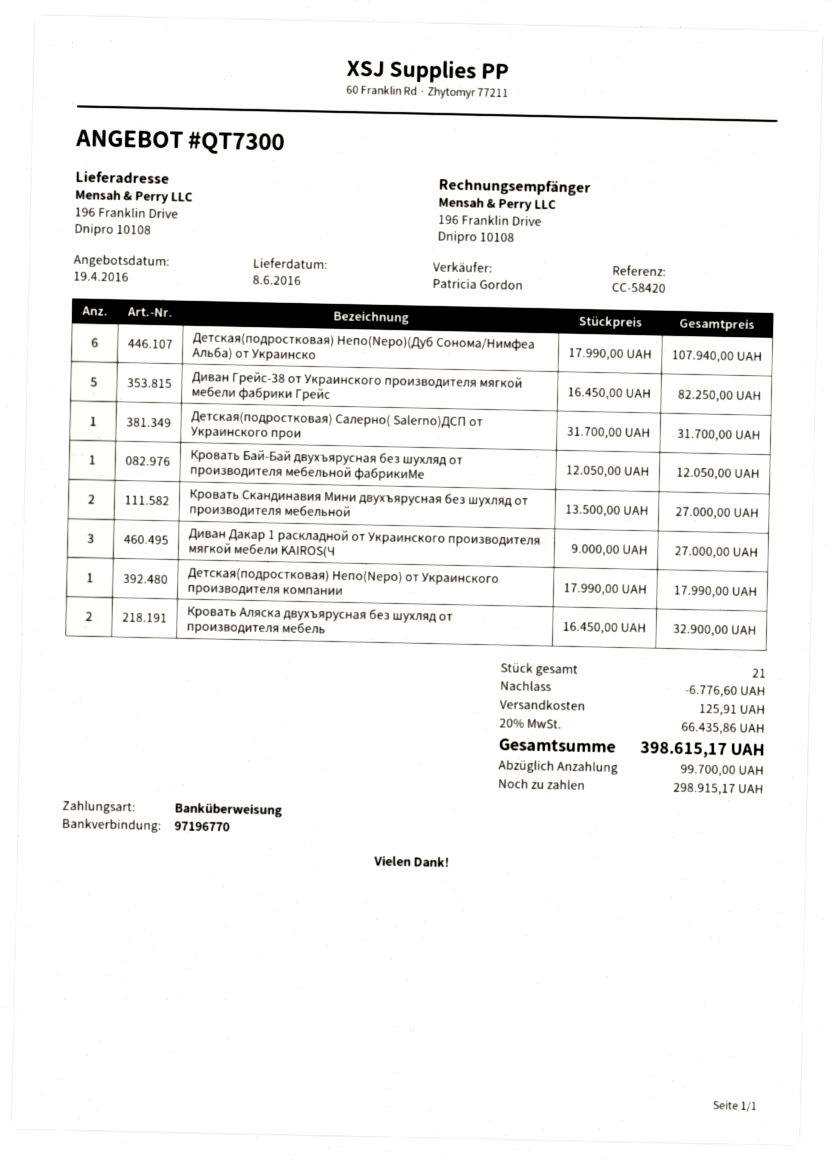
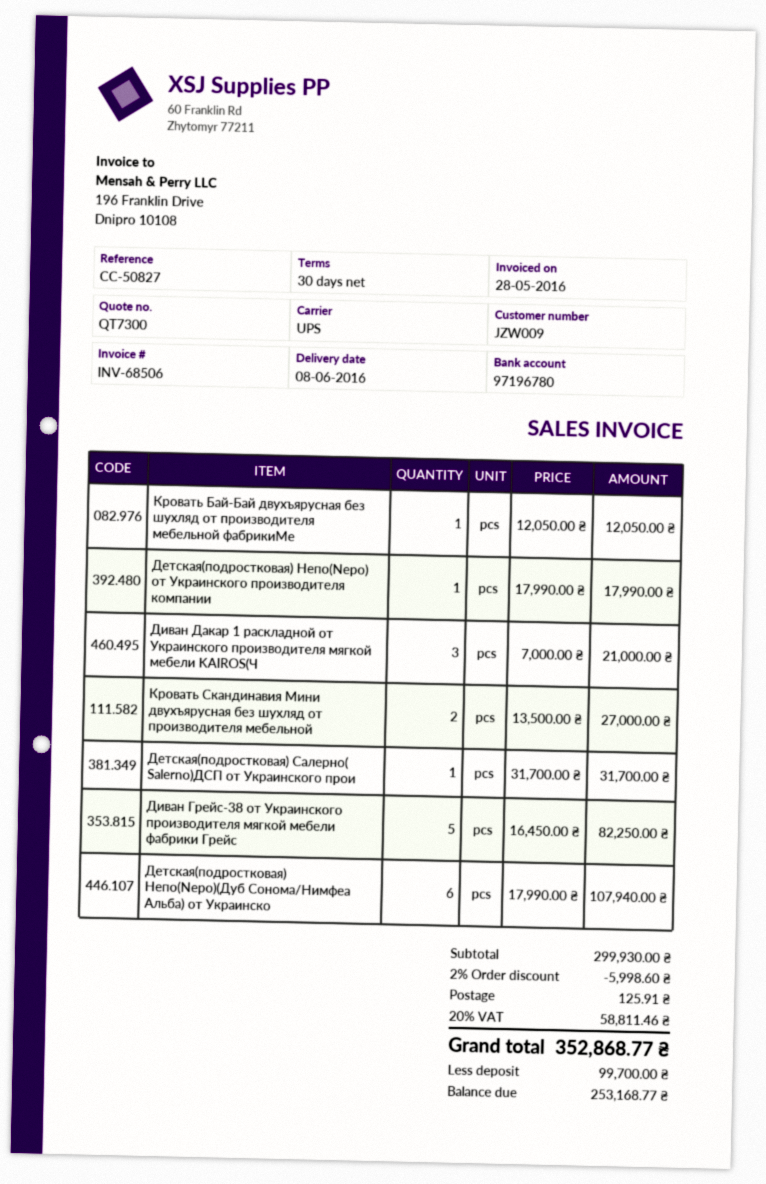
reference: CC-58420 -> CC-50827
bank account: 97196770 -> 97196780
Диван Дакар 1 раскладной от Украинского производителя мягкой мебели KAIROS(Ч: 3 x 9000.00 = 27000.00 -> 3 x 7000.00 = 21000.00
Кровать Аляска двухъярусная без шухляд от производителя мебель: 2 x 16450.00 = 32900.00 -> none
discount: 6776.60 -> 5998.60
tax: 20% = 66435.86 -> 20% = 58811.46
total: 398615.17 -> 352868.77
balance: 298915.17 -> 253168.77

